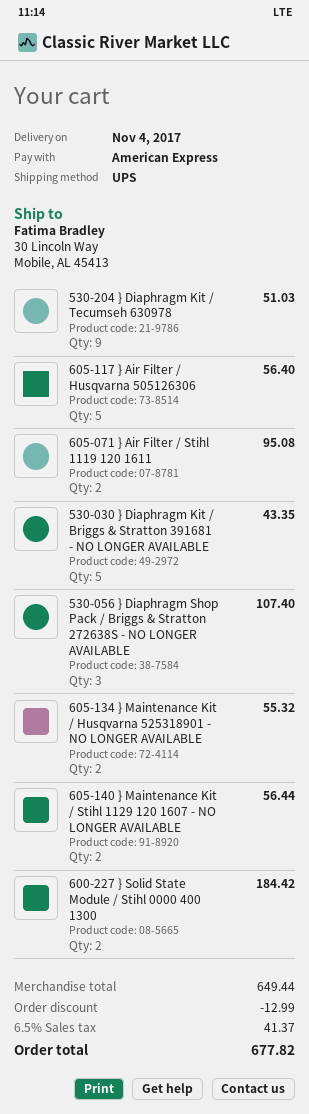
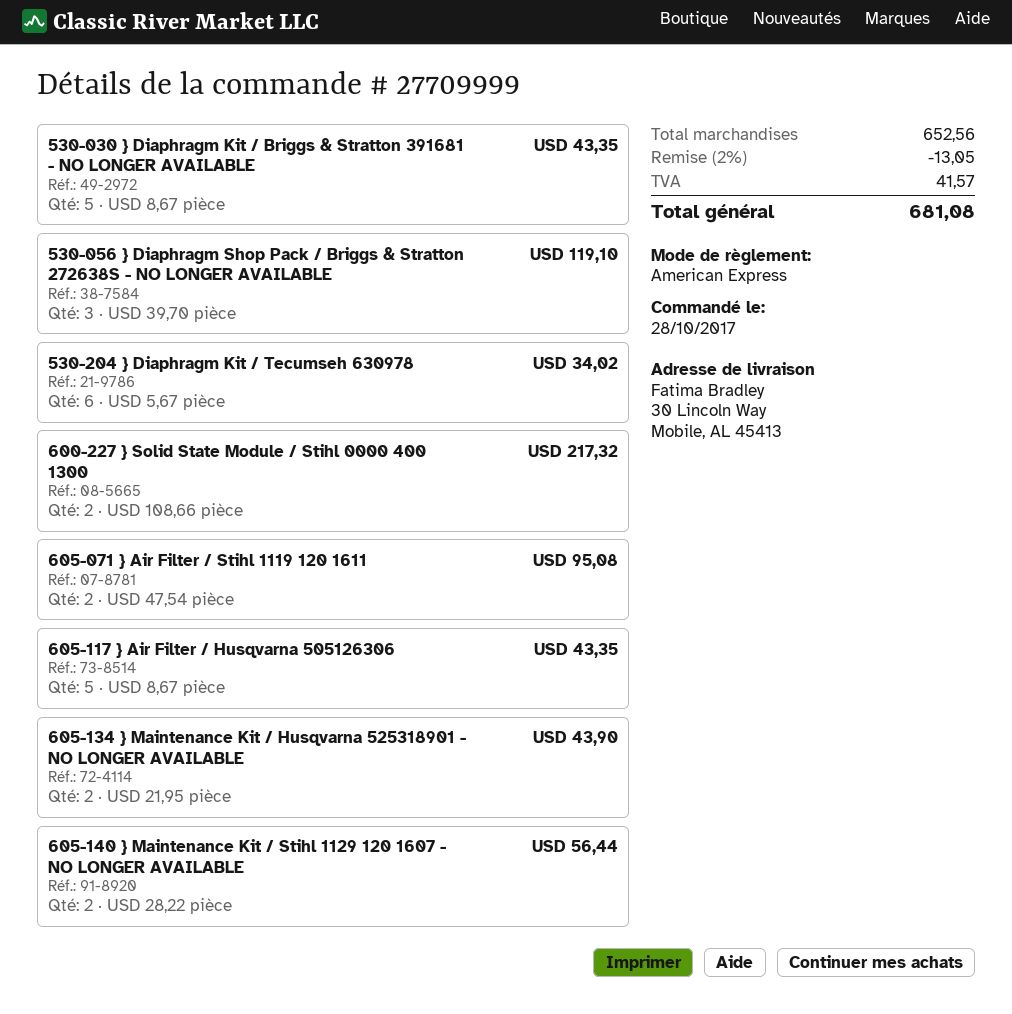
530-204 } Diaphragm Kit / Tecumseh 630978: 9 for 51.03 -> 6 for 34.02
605-117 } Air Filter / Husqvarna 505126306: 5 for 56.40 -> 5 for 43.35
530-056 } Diaphragm Shop Pack / Briggs & Stratton 272638S - NO LONGER AVAILABLE: 3 for 107.40 -> 3 for 119.10
605-134 } Maintenance Kit / Husqvarna 525318901 - NO LONGER AVAILABLE: 2 for 55.32 -> 2 for 43.90
600-227 } Solid State Module / Stihl 0000 400 1300: 2 for 184.42 -> 2 for 217.32
subtotal: 649.44 -> 652.56
discount: 12.99 -> 13.05
tax: 41.37 -> 41.57
total: 677.82 -> 681.08

